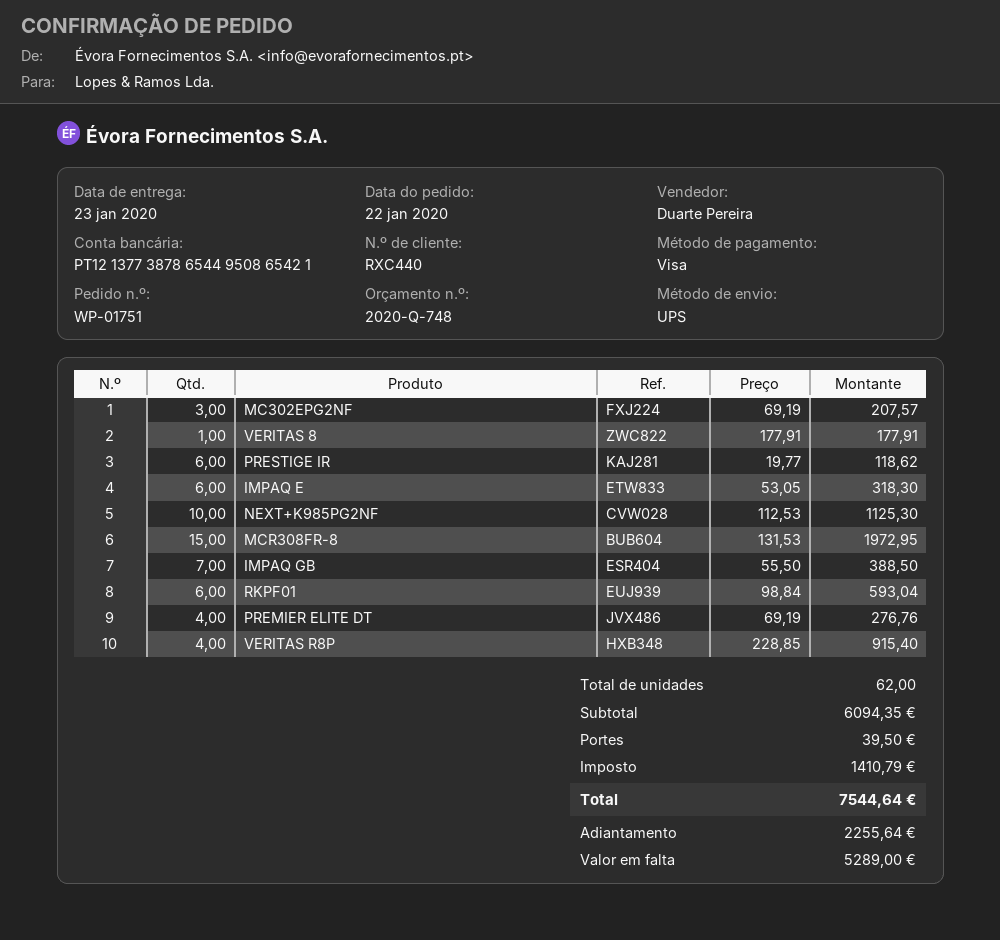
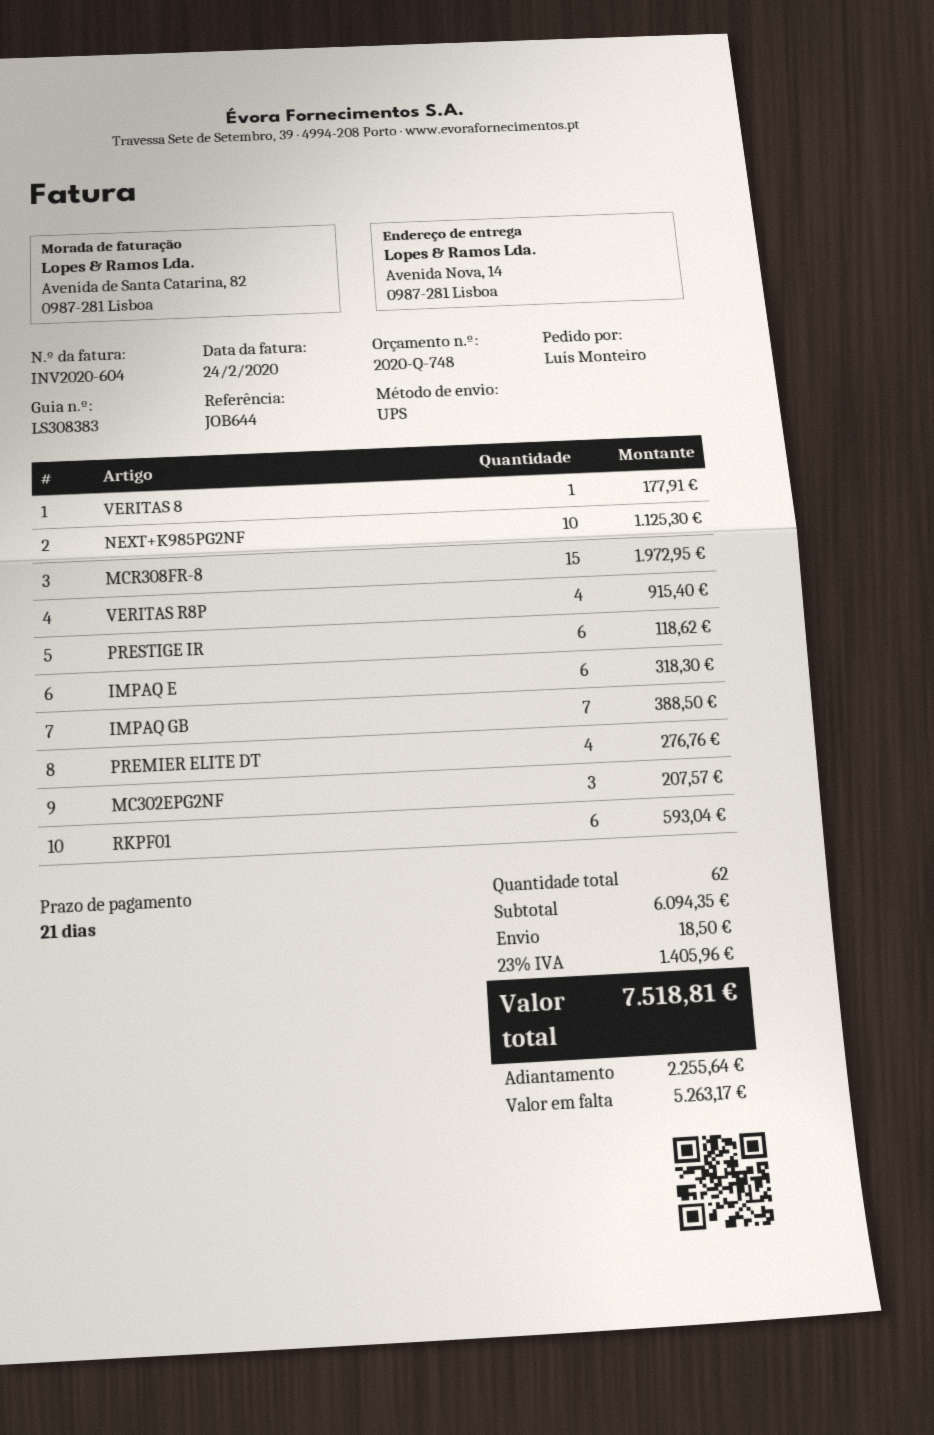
shipping: 39.50 -> 18.50
tax: 1410.79 -> 1405.96
total: 7544.64 -> 7518.81
balance: 5289.00 -> 5263.17

